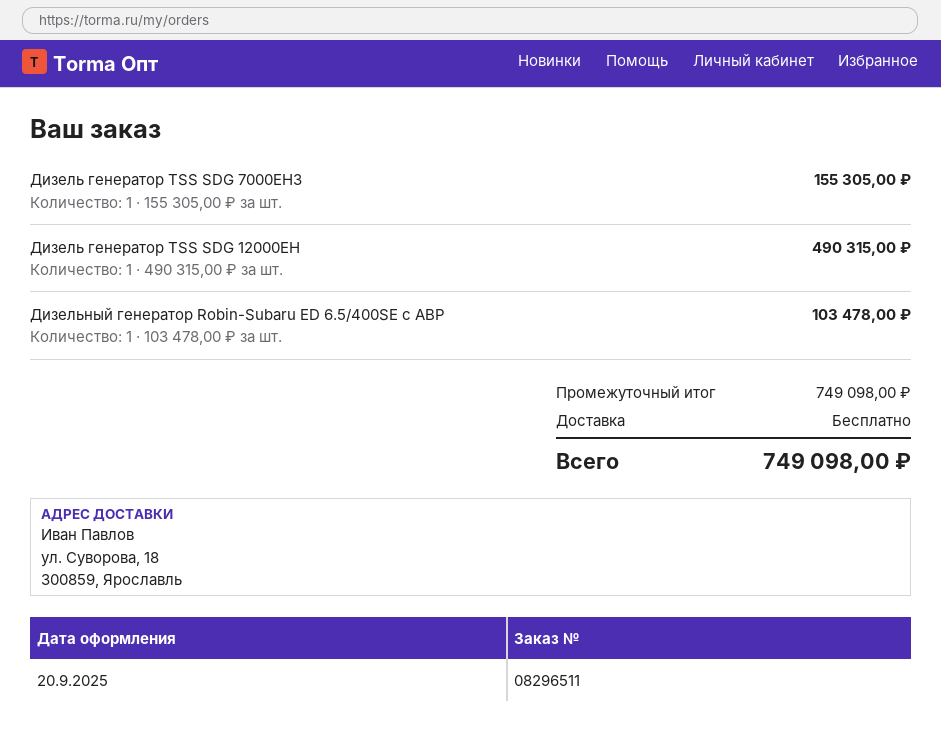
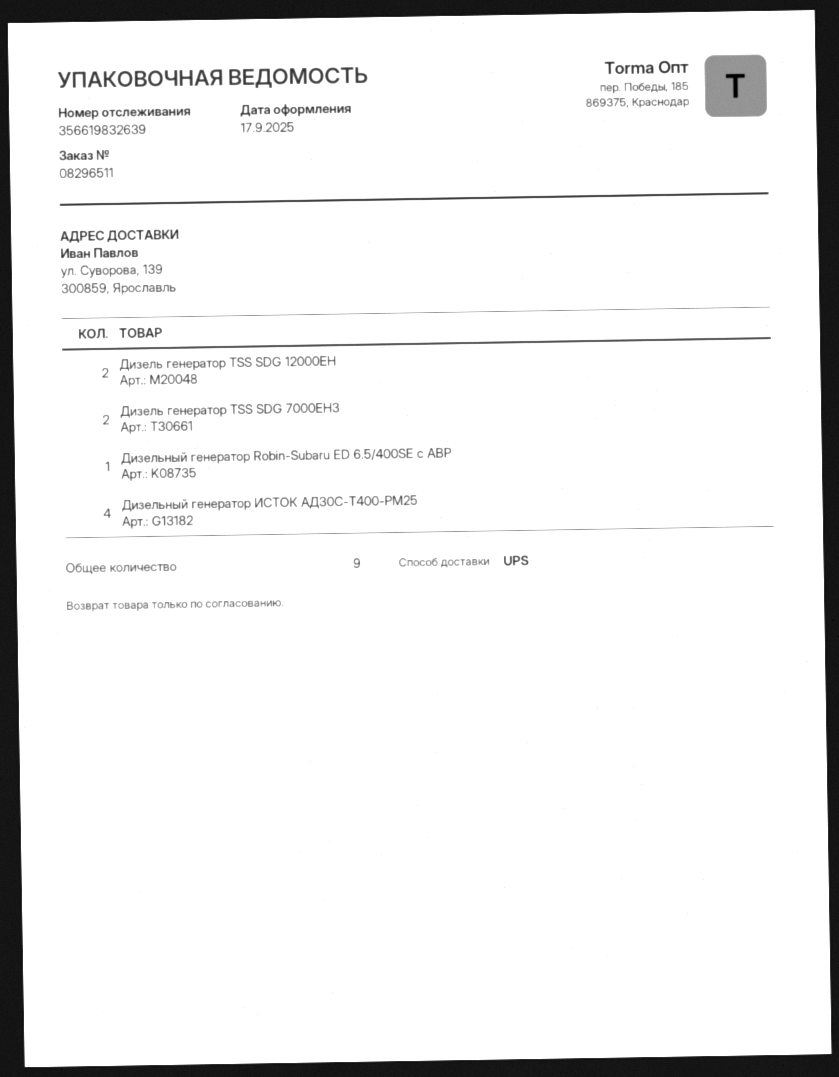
order date: 2025-09-20 -> 2025-09-17
ship to: ул. Суворова, 18, 300859, Ярославль -> ул. Суворова, 139, 300859, Ярославль
Дизель генератор TSS SDG 7000EH3: 1 -> 2
Дизель генератор TSS SDG 12000EH: 1 -> 2
Дизельный генератор ИСТОК АД30С-Т400-РМ25: none -> 4

